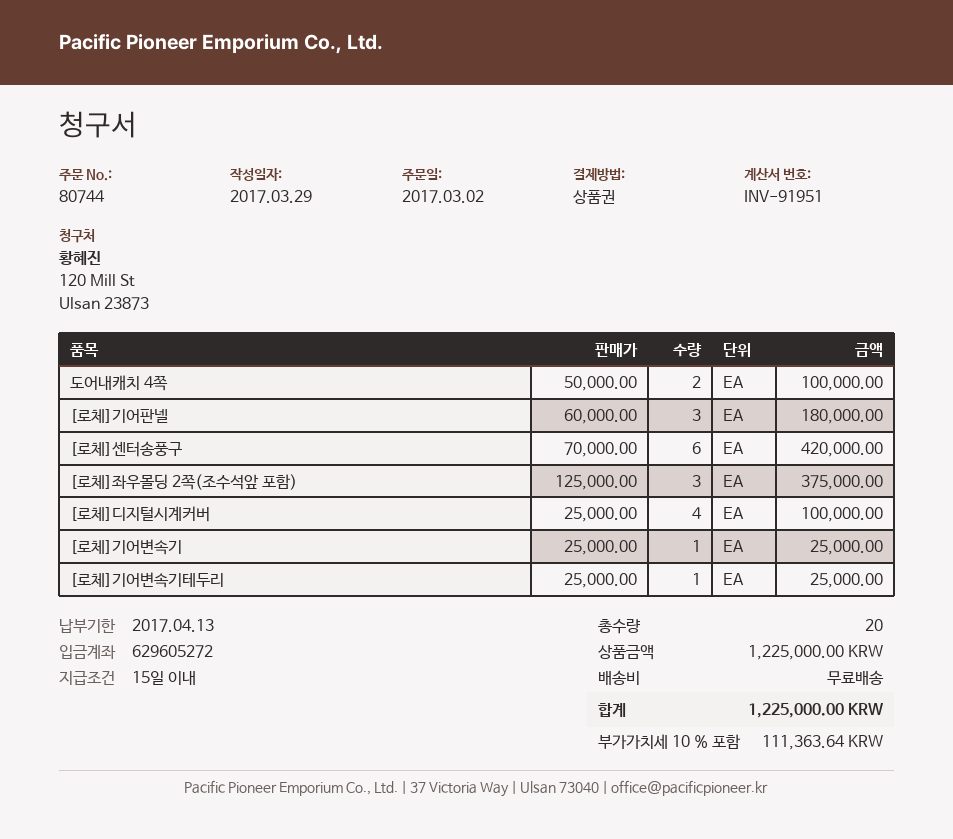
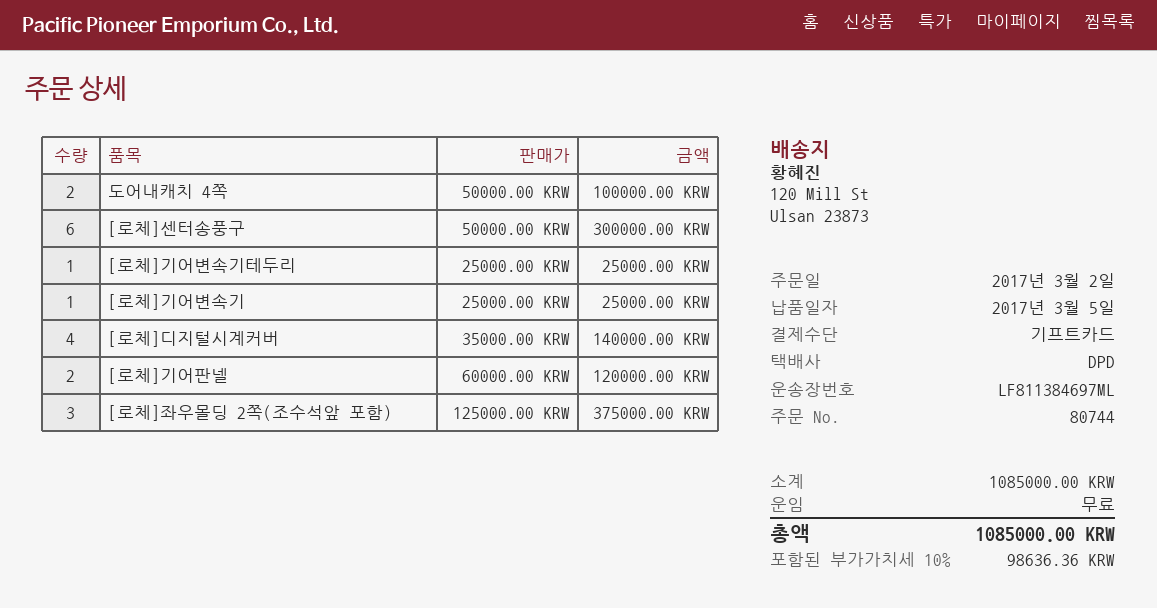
[로체]기어판넬: 3 x 60000.00 = 180000.00 -> 2 x 60000.00 = 120000.00
[로체]센터송풍구: 6 x 70000.00 = 420000.00 -> 6 x 50000.00 = 300000.00
[로체]디지털시계커버: 4 x 25000.00 = 100000.00 -> 4 x 35000.00 = 140000.00
subtotal: 1225000.00 -> 1085000.00
tax: 10% = 111363.64 -> 10% = 98636.36
total: 1225000.00 -> 1085000.00

